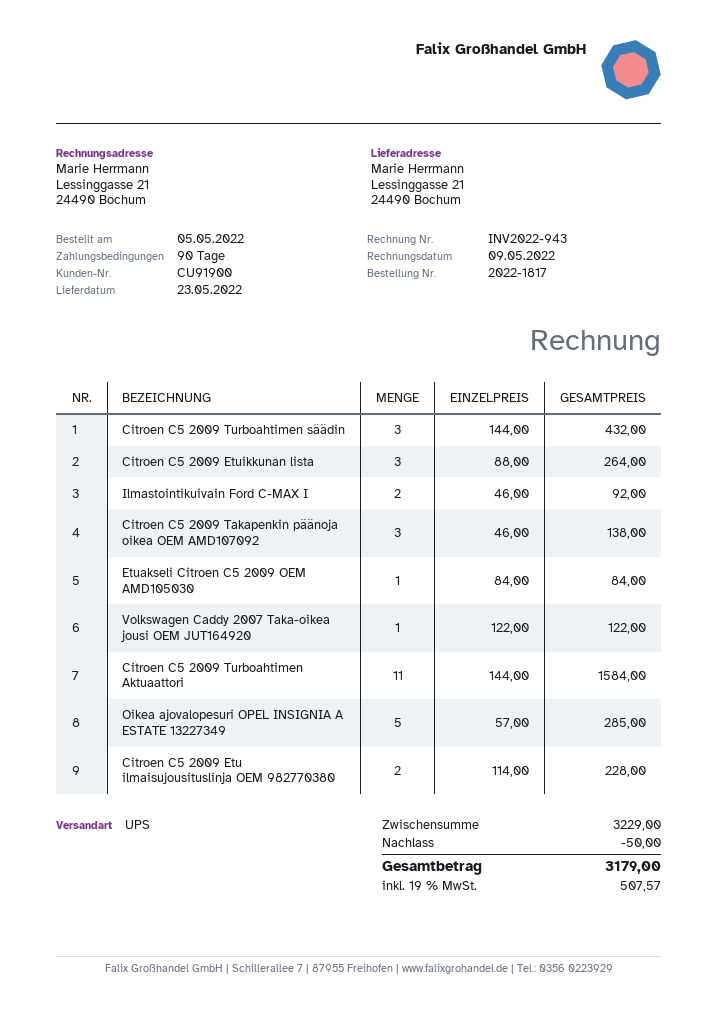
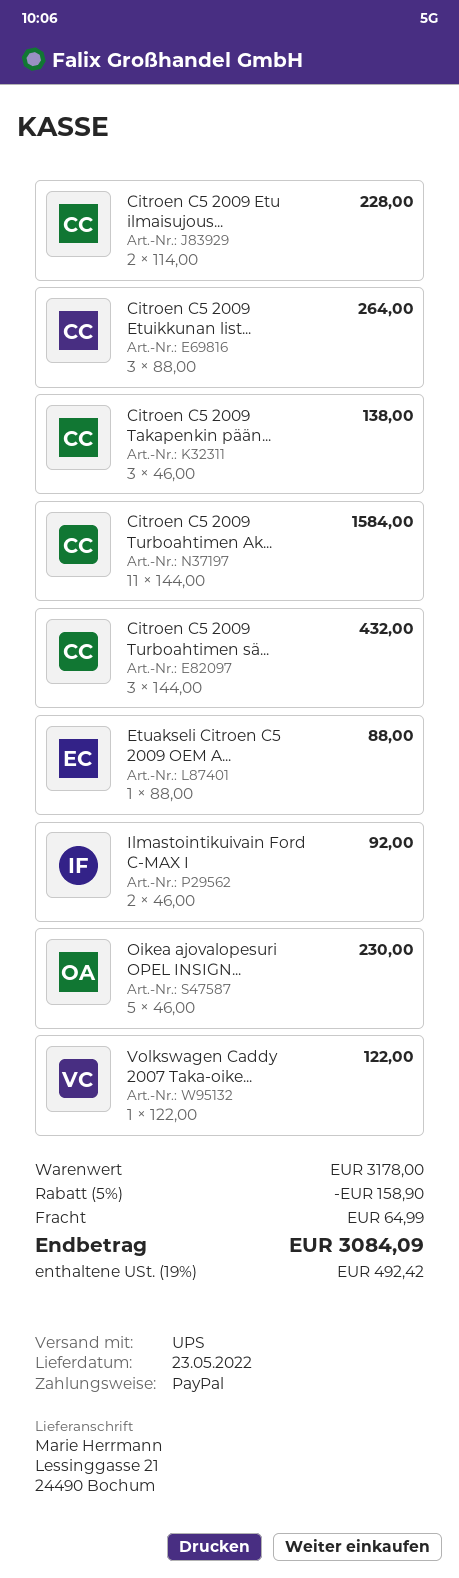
Etuakseli Citroen C5 2009 OEM AMD105030: 1 x 84.00 = 84.00 -> 1 x 88.00 = 88.00
Oikea ajovalopesuri OPEL INSIGNIA A ESTATE 13227349: 5 x 57.00 = 285.00 -> 5 x 46.00 = 230.00
subtotal: 3229.00 -> 3178.00
discount: 50.00 -> 158.90
shipping: none -> 64.99
tax: 19% = 507.57 -> 19% = 492.42
total: 3179.00 -> 3084.09

